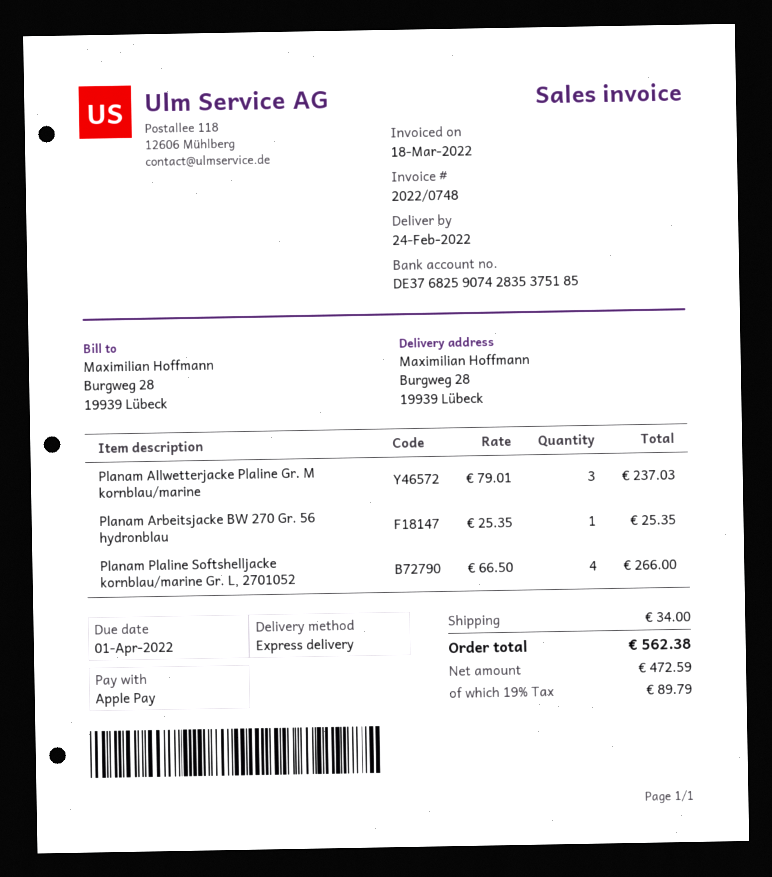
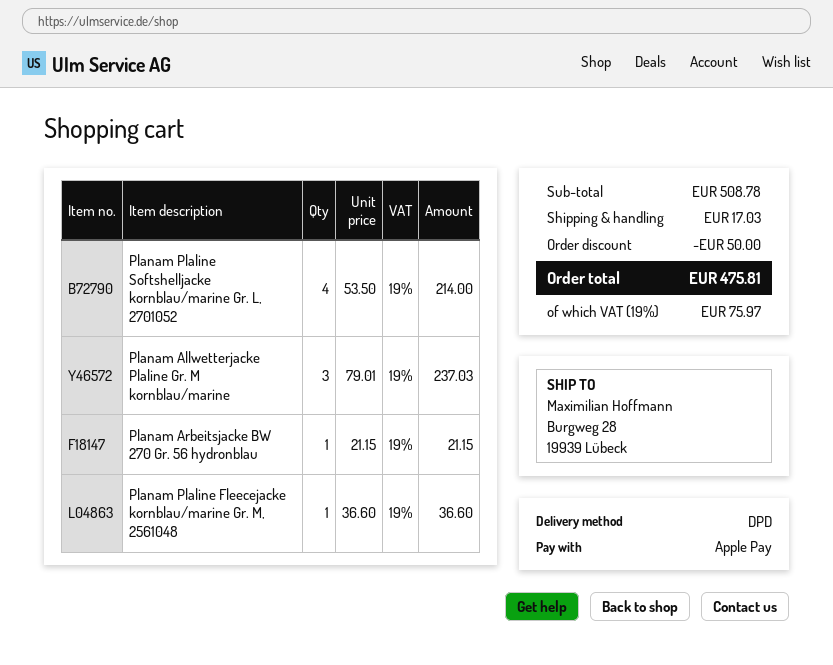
shipping method: express -> DPD
Planam Arbeitsjacke BW 270 Gr. 56 hydronblau: 1 x 25.35 = 25.35 -> 1 x 21.15 = 21.15
Planam Plaline Softshelljacke kornblau/marine Gr. L, 2701052: 4 x 66.50 = 266.00 -> 4 x 53.50 = 214.00
Planam Plaline Fleecejacke kornblau/marine Gr. M, 2561048: none -> 1 x 36.60 = 36.60
discount: none -> 50.00
shipping: 34.00 -> 17.03
tax: 19% = 89.79 -> 19% = 75.97
total: 562.38 -> 475.81

